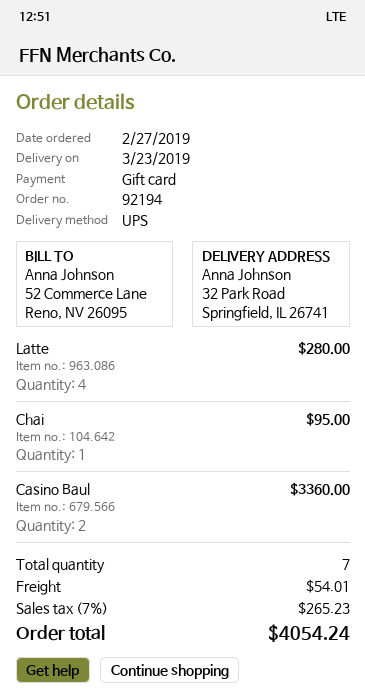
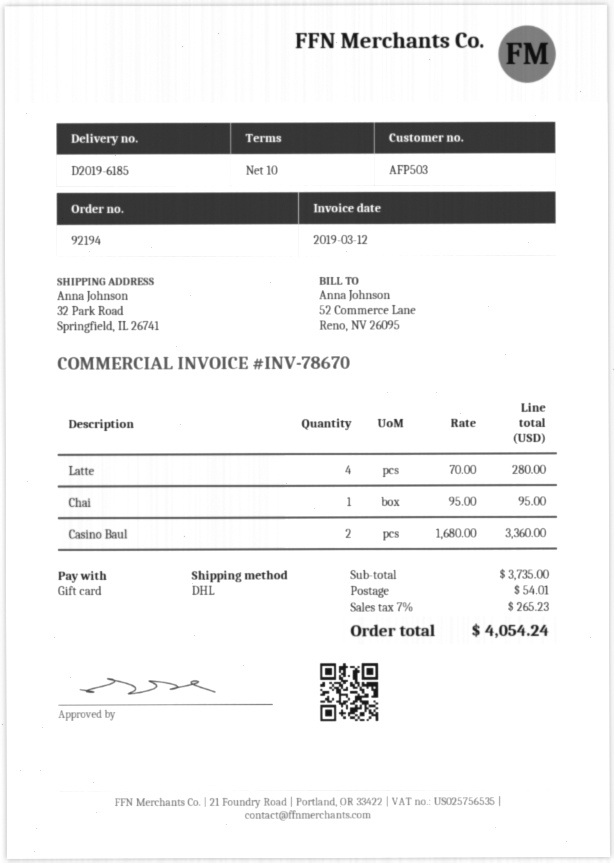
shipping method: UPS -> DHL

